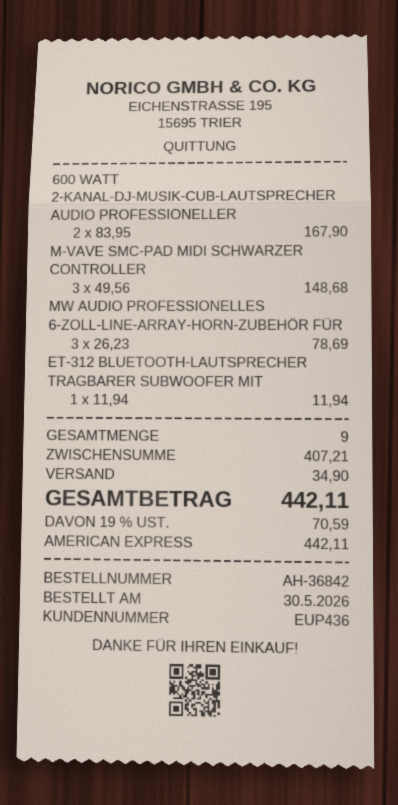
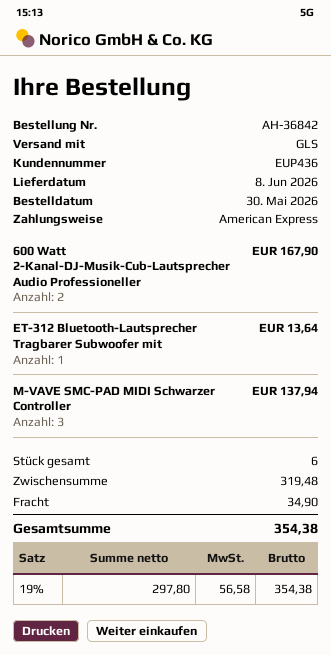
M-VAVE SMC-PAD MIDI SCHWARZER CONTROLLER: 3 for 148.68 -> 3 for 137.94
MW AUDIO PROFESSIONELLES 6-ZOLL-LINE-ARRAY-HORN-ZUBEHÖR FÜR: 3 for 78.69 -> none
ET-312 BLUETOOTH-LAUTSPRECHER TRAGBARER SUBWOOFER MIT: 1 for 11.94 -> 1 for 13.64
total quantity: 9 -> 6
subtotal: 407.21 -> 319.48
tax: 19% = 70.59 -> 19% = 56.58
total: 442.11 -> 354.38

